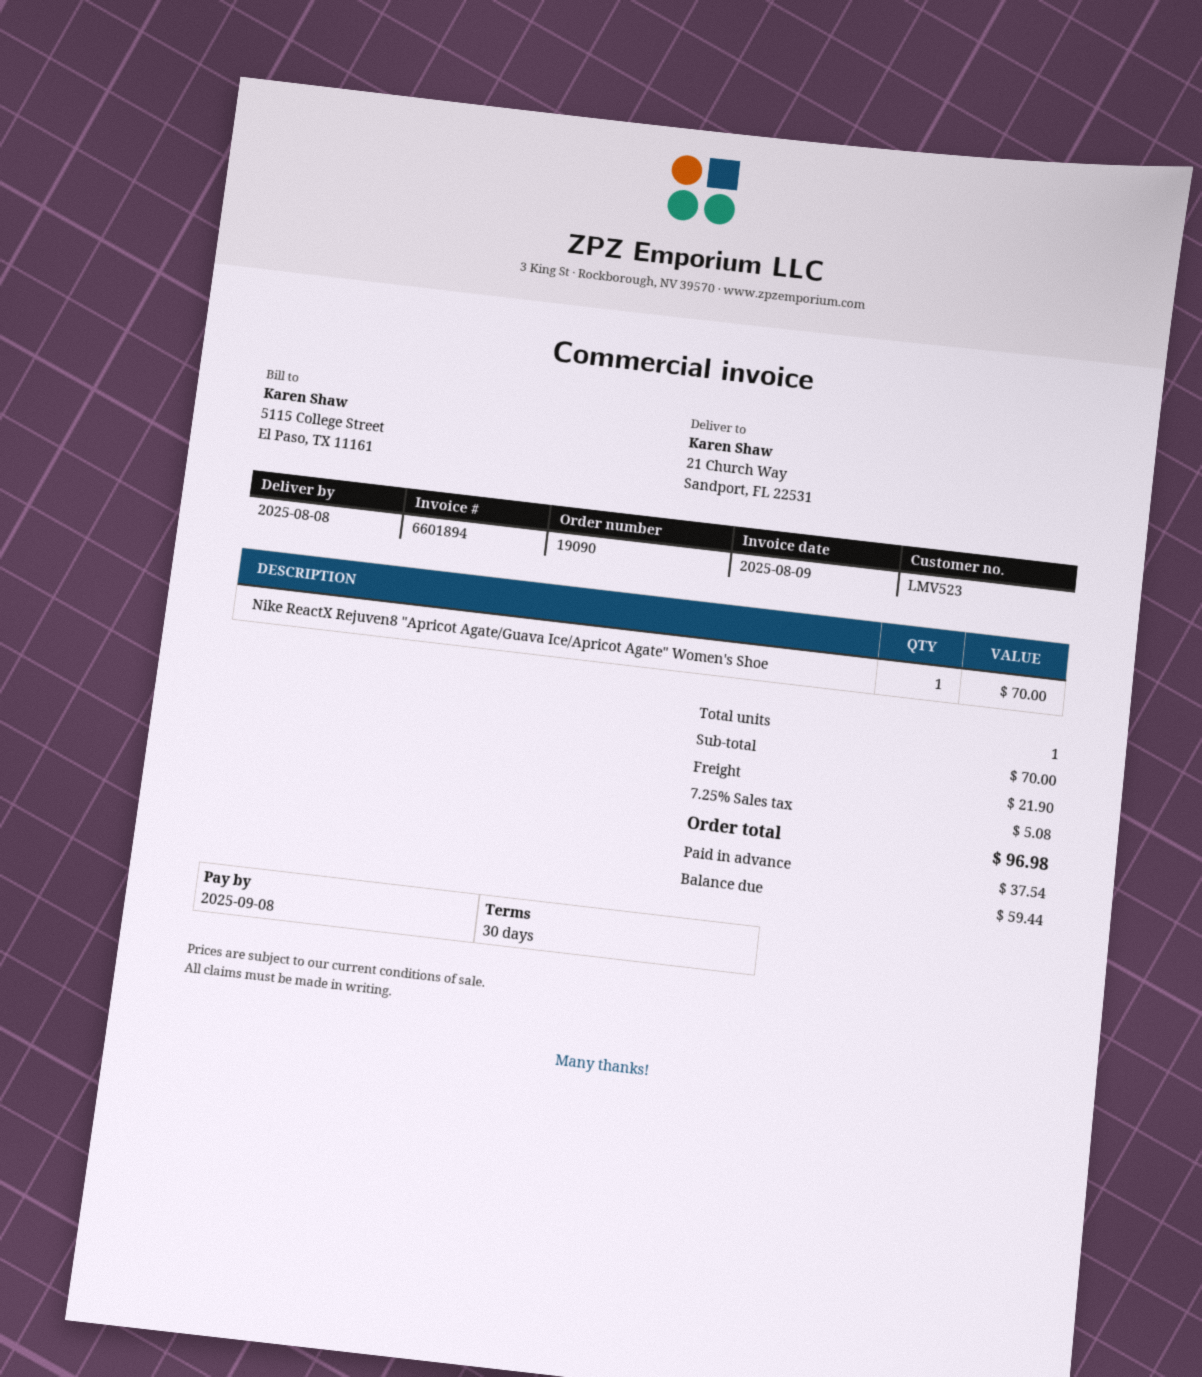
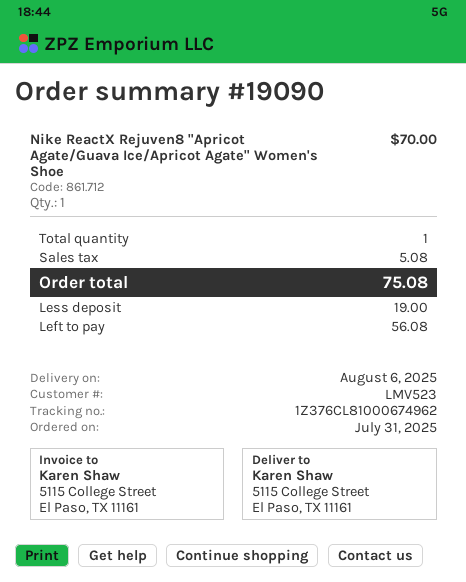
delivery date: 2025-08-08 -> 2025-08-06
ship to: 21 Church Way, Sandport, FL 22531 -> 5115 College Street, El Paso, TX 11161
shipping: 21.90 -> none
total: 96.98 -> 75.08
deposit: 37.54 -> 19.00
balance: 59.44 -> 56.08

